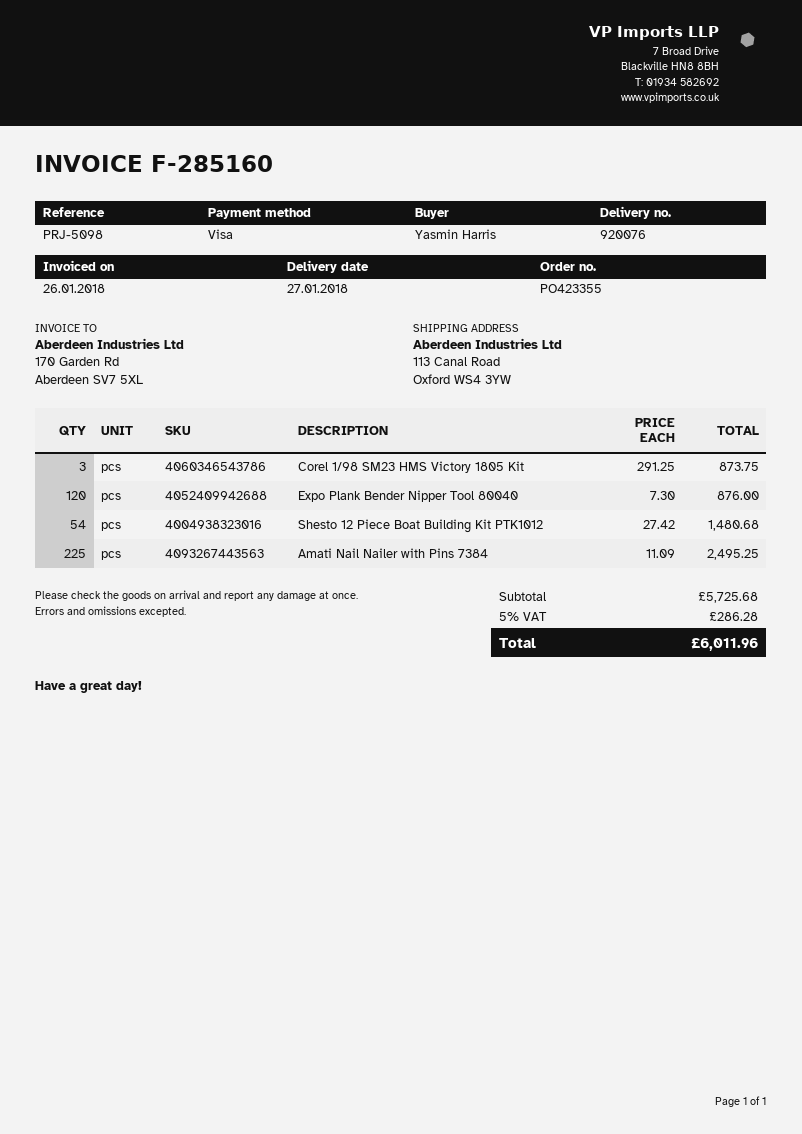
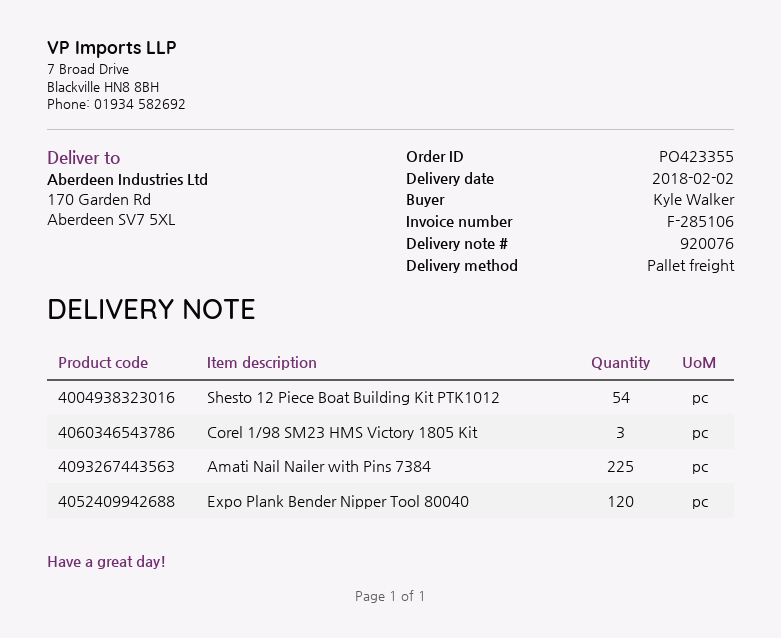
delivery date: 2018-01-27 -> 2018-02-02
invoice number: F-285160 -> F-285106
ordered by: Yasmin Harris -> Kyle Walker
ship to: 113 Canal Road, Oxford WS4 3YW -> 170 Garden Rd, Aberdeen SV7 5XL

